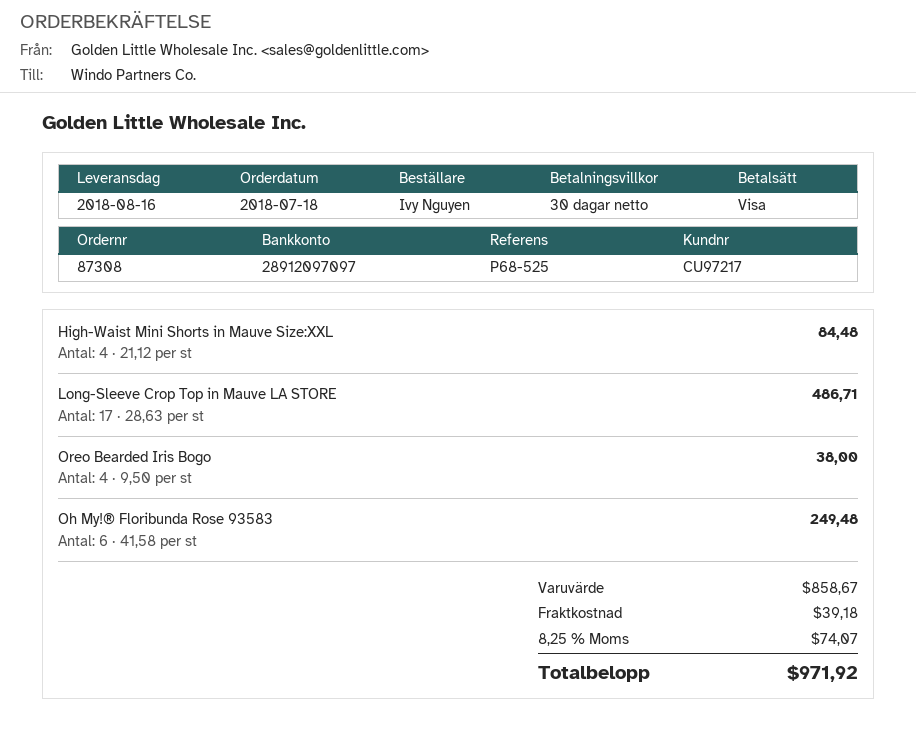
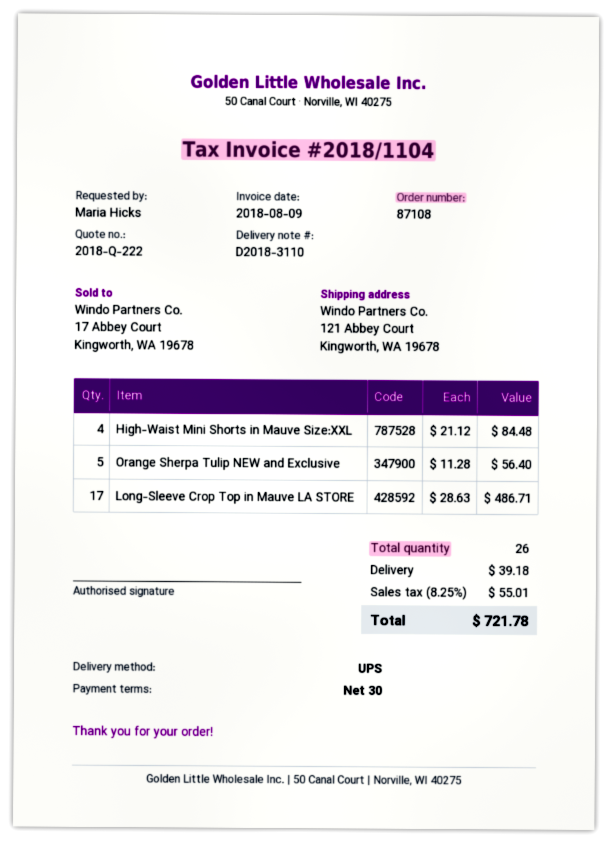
order number: 87308 -> 87108
ordered by: Ivy Nguyen -> Maria Hicks
Oreo Bearded Iris Bogo: 4 x 9.50 = 38.00 -> none
Oh My!® Floribunda Rose 93583: 6 x 41.58 = 249.48 -> none
Orange Sherpa Tulip NEW and Exclusive: none -> 5 x 11.28 = 56.40
tax: 8.25% = 74.07 -> 8.25% = 55.01
total: 971.92 -> 721.78

